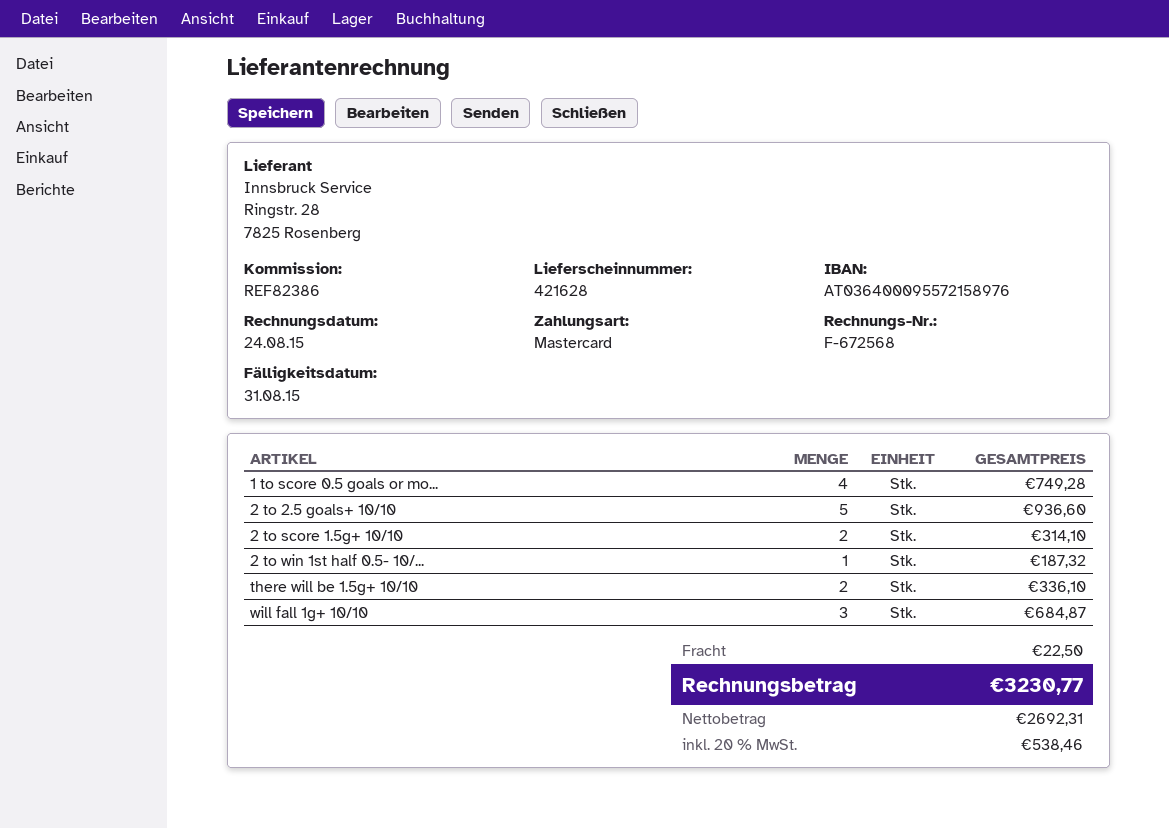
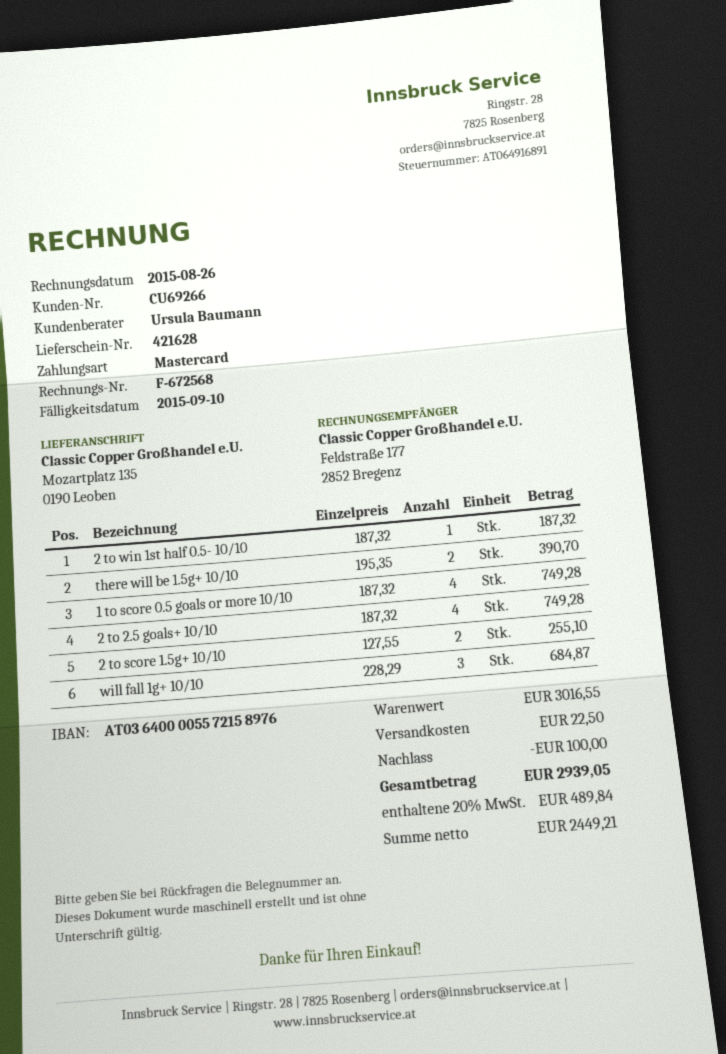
invoice date: 2015-08-24 -> 2015-08-26
due date: 2015-08-31 -> 2015-09-10
bank account: AT036400095572158976 -> AT036400005572158976
2 to 2.5 goals+ 10/10: 5 for 936.60 -> 4 for 749.28
2 to score 1.5g+ 10/10: 2 for 314.10 -> 2 for 255.10
there will be 1.5g+ 10/10: 2 for 336.10 -> 2 for 390.70
discount: none -> 100.00
net: 2692.31 -> 2449.21
tax: 20% = 538.46 -> 20% = 489.84
total: 3230.77 -> 2939.05

